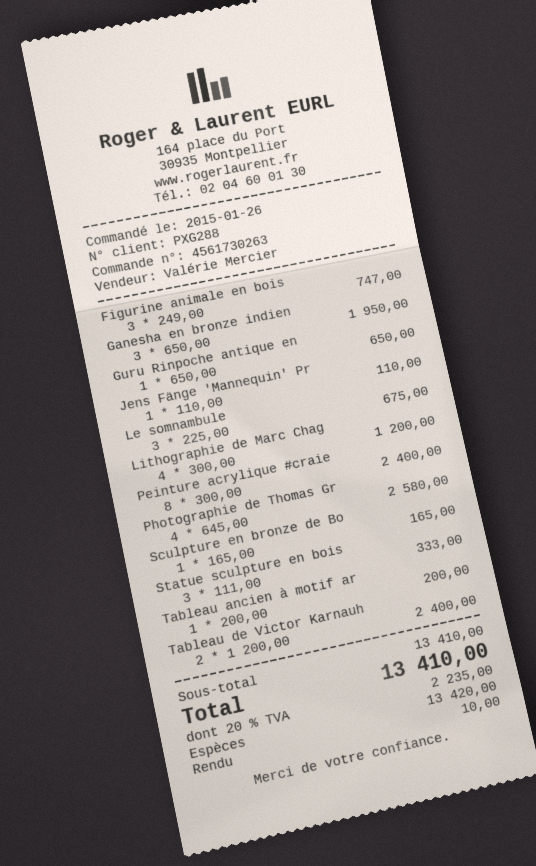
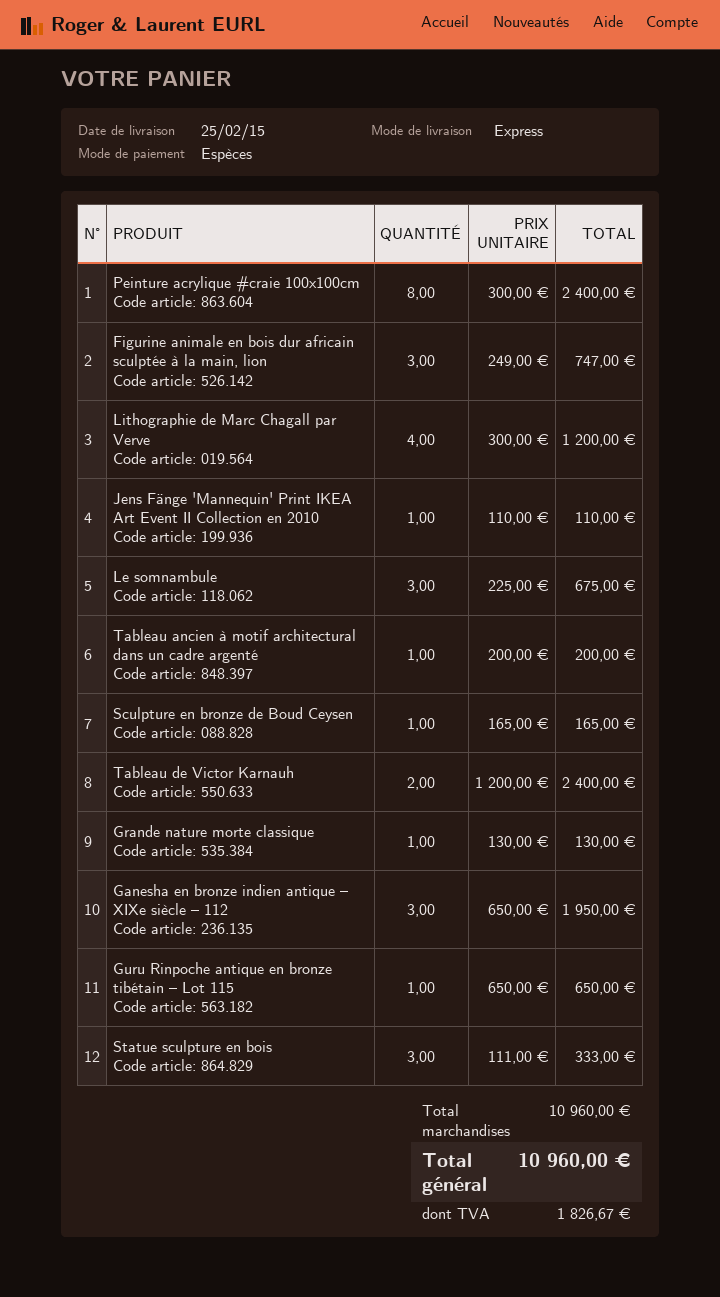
Photographie de Thomas Gr: 4 x 645.00 = 2580.00 -> none
Grande nature morte classique: none -> 1 x 130.00 = 130.00
subtotal: 13410.00 -> 10960.00
tax: 2235.00 -> 1826.67
total: 13410.00 -> 10960.00

